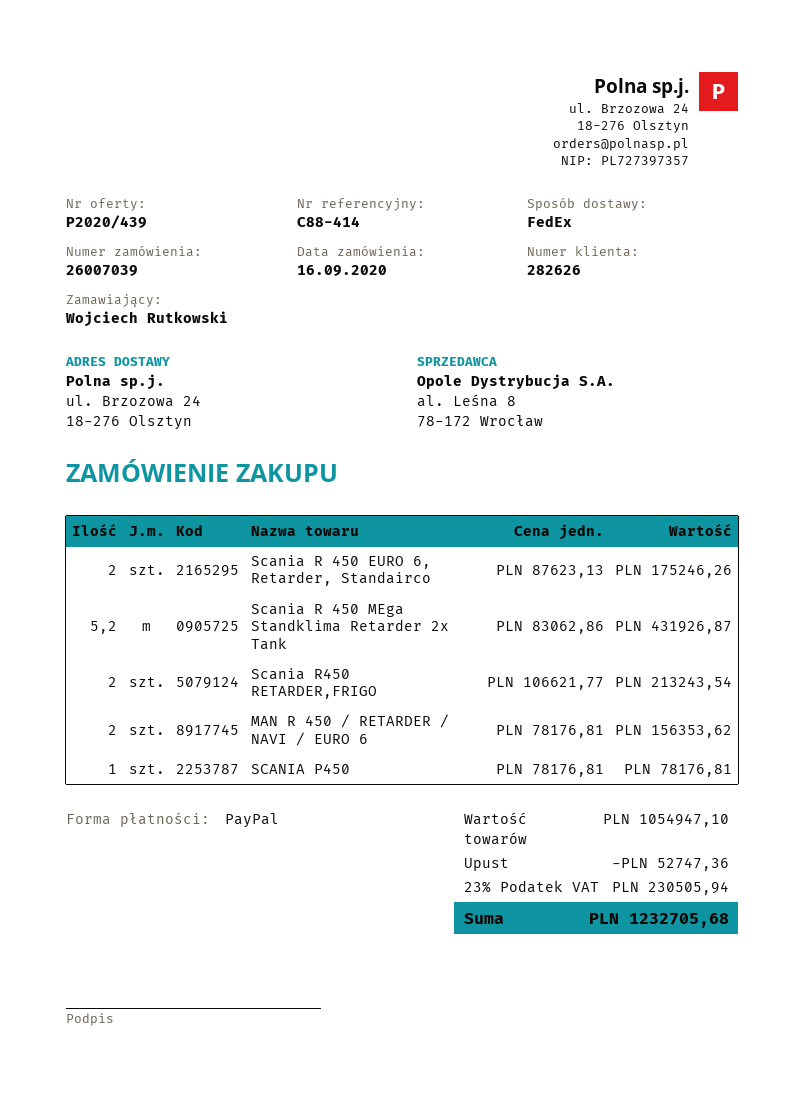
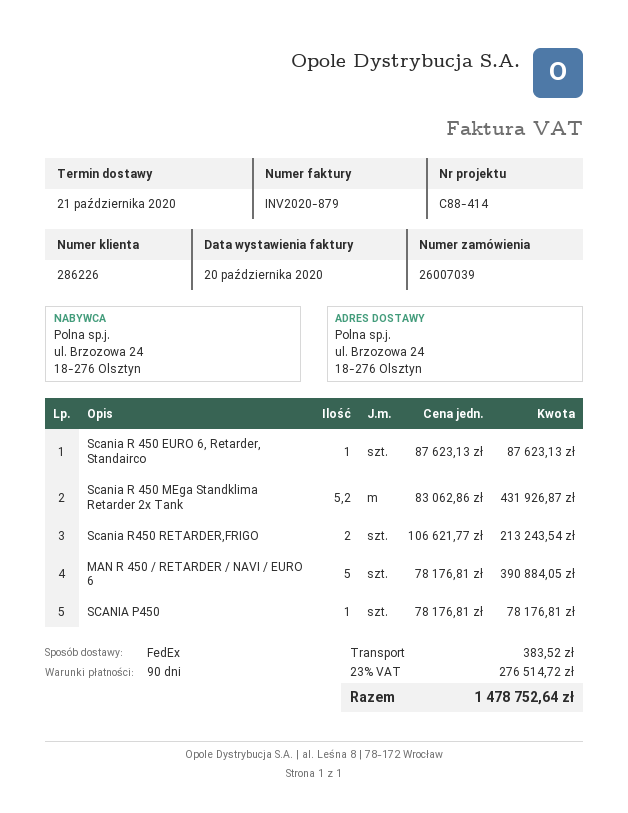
customer number: 282626 -> 286226
Scania R 450 EURO 6, Retarder, Standairco: 2 x 87623.13 = 175246.26 -> 1 x 87623.13 = 87623.13
MAN R 450 / RETARDER / NAVI / EURO 6: 2 x 78176.81 = 156353.62 -> 5 x 78176.81 = 390884.05
discount: 52747.36 -> none
shipping: none -> 383.52
tax: 23% = 230505.94 -> 23% = 276514.72
total: 1232705.68 -> 1478752.64

